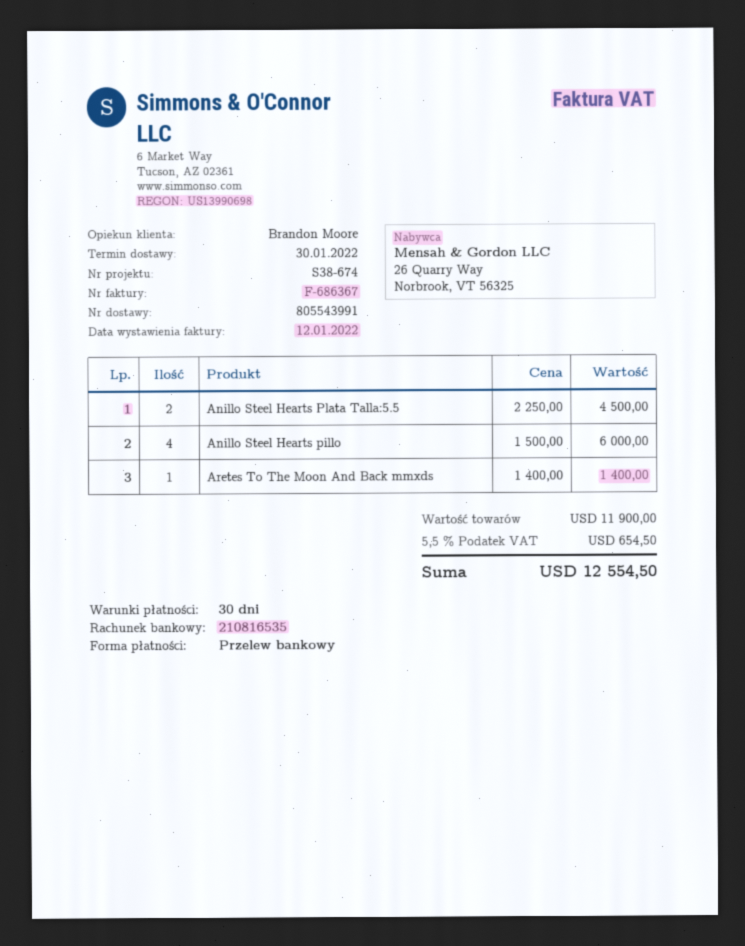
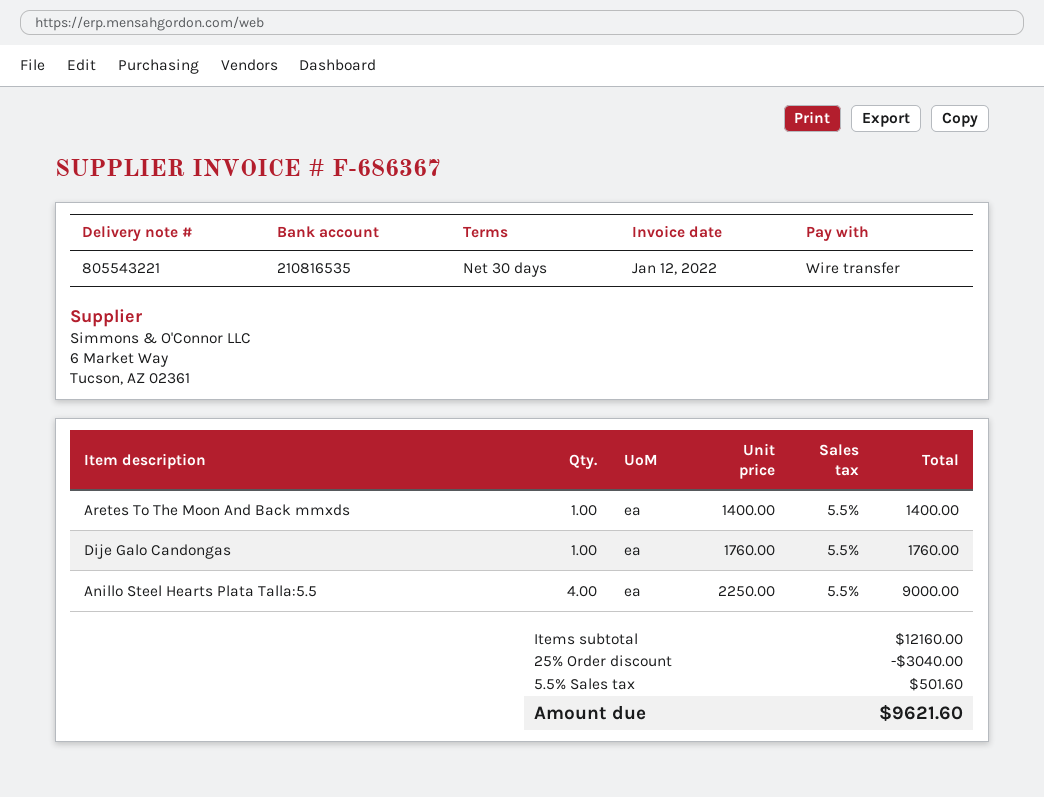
delivery note number: 805543991 -> 805543221
Anillo Steel Hearts Plata Talla:5.5: 2 x 2250.00 = 4500.00 -> 4 x 2250.00 = 9000.00
Anillo Steel Hearts pillo: 4 x 1500.00 = 6000.00 -> none
Dije Galo Candongas: none -> 1 x 1760.00 = 1760.00
subtotal: 11900.00 -> 12160.00
discount: none -> 25% = 3040.00
tax: 5.5% = 654.50 -> 5.5% = 501.60
total: 12554.50 -> 9621.60

